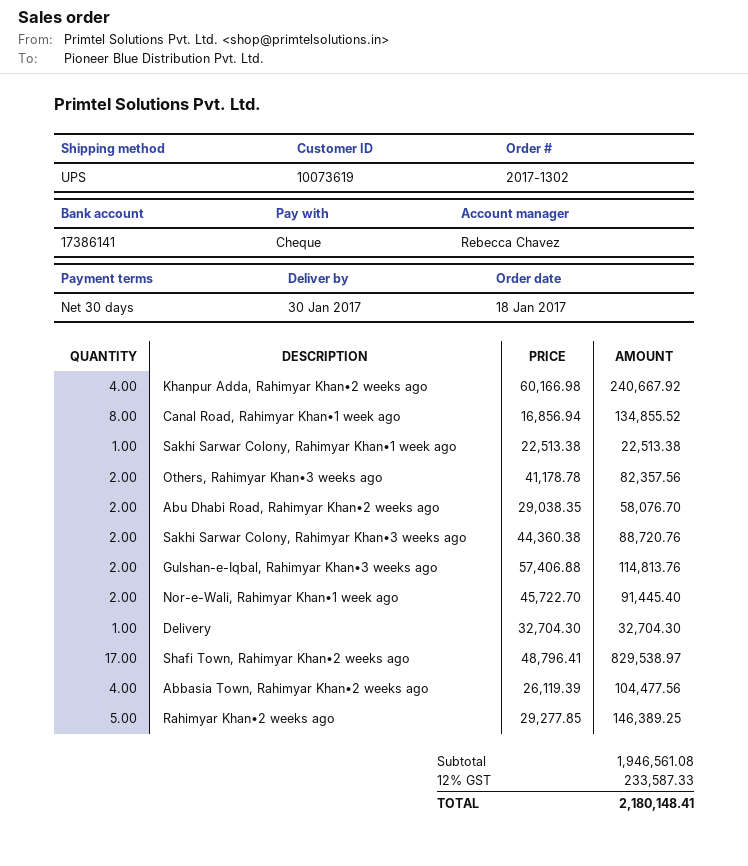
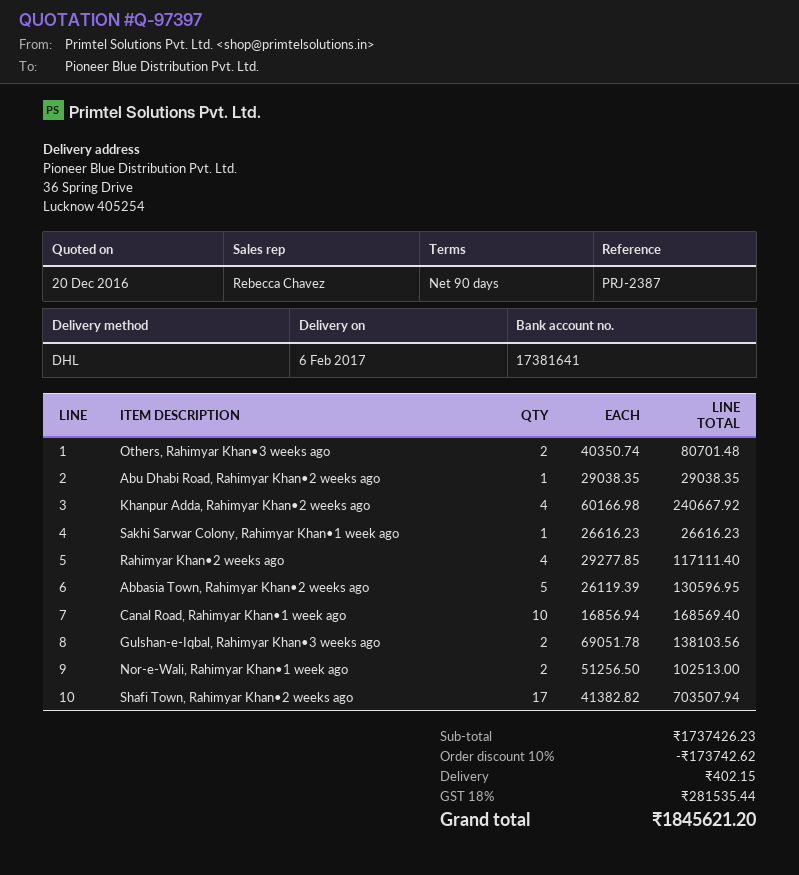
delivery date: 2017-01-30 -> 2017-02-06
payment terms: 30 days -> 90 days
bank account: 17386141 -> 17381641
shipping method: UPS -> DHL
Canal Road, Rahimyar Khan•1 week ago: 8 x 16856.94 = 134855.52 -> 10 x 16856.94 = 168569.40
Sakhi Sarwar Colony, Rahimyar Khan•1 week ago: 1 x 22513.38 = 22513.38 -> 1 x 26616.23 = 26616.23
Others, Rahimyar Khan•3 weeks ago: 2 x 41178.78 = 82357.56 -> 2 x 40350.74 = 80701.48
Abu Dhabi Road, Rahimyar Khan•2 weeks ago: 2 x 29038.35 = 58076.70 -> 1 x 29038.35 = 29038.35
Sakhi Sarwar Colony, Rahimyar Khan•3 weeks ago: 2 x 44360.38 = 88720.76 -> none
Gulshan-e-Iqbal, Rahimyar Khan•3 weeks ago: 2 x 57406.88 = 114813.76 -> 2 x 69051.78 = 138103.56
Nor-e-Wali, Rahimyar Khan•1 week ago: 2 x 45722.70 = 91445.40 -> 2 x 51256.50 = 102513.00
Delivery: 1 x 32704.30 = 32704.30 -> none
Shafi Town, Rahimyar Khan•2 weeks ago: 17 x 48796.41 = 829538.97 -> 17 x 41382.82 = 703507.94
Abbasia Town, Rahimyar Khan•2 weeks ago: 4 x 26119.39 = 104477.56 -> 5 x 26119.39 = 130596.95
Rahimyar Khan•2 weeks ago: 5 x 29277.85 = 146389.25 -> 4 x 29277.85 = 117111.40
subtotal: 1946561.08 -> 1737426.23
discount: none -> 10% = 173742.62
shipping: none -> 402.15
tax: 12% = 233587.33 -> 18% = 281535.44
total: 2180148.41 -> 1845621.20

